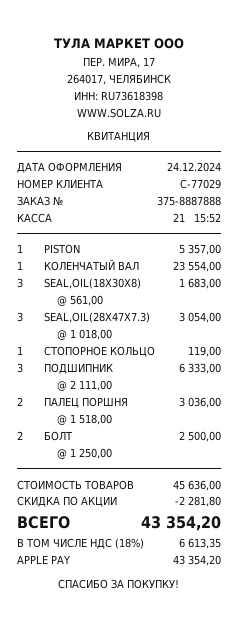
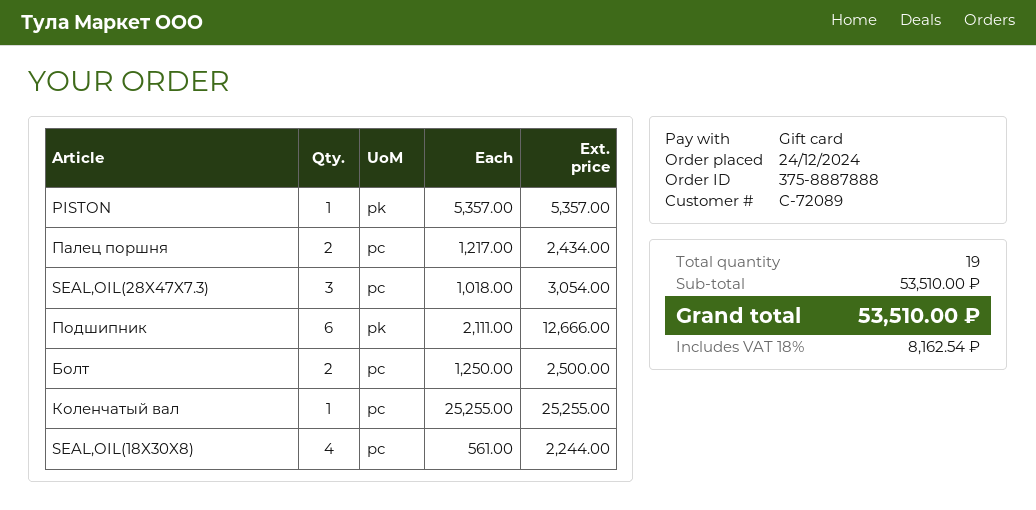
customer number: C-77029 -> C-72089
payment method: Apple Pay -> gift card
КОЛЕНЧАТЫЙ ВАЛ: 1 x 23554.00 = 23554.00 -> 1 x 25255.00 = 25255.00
SEAL,OIL(18X30X8): 3 x 561.00 = 1683.00 -> 4 x 561.00 = 2244.00
СТОПОРНОЕ КОЛЬЦО: 1 x 119.00 = 119.00 -> none
ПОДШИПНИК: 3 x 2111.00 = 6333.00 -> 6 x 2111.00 = 12666.00
ПАЛЕЦ ПОРШНЯ: 2 x 1518.00 = 3036.00 -> 2 x 1217.00 = 2434.00
subtotal: 45636.00 -> 53510.00
discount: 2281.80 -> none
tax: 18% = 6613.35 -> 18% = 8162.54
total: 43354.20 -> 53510.00

